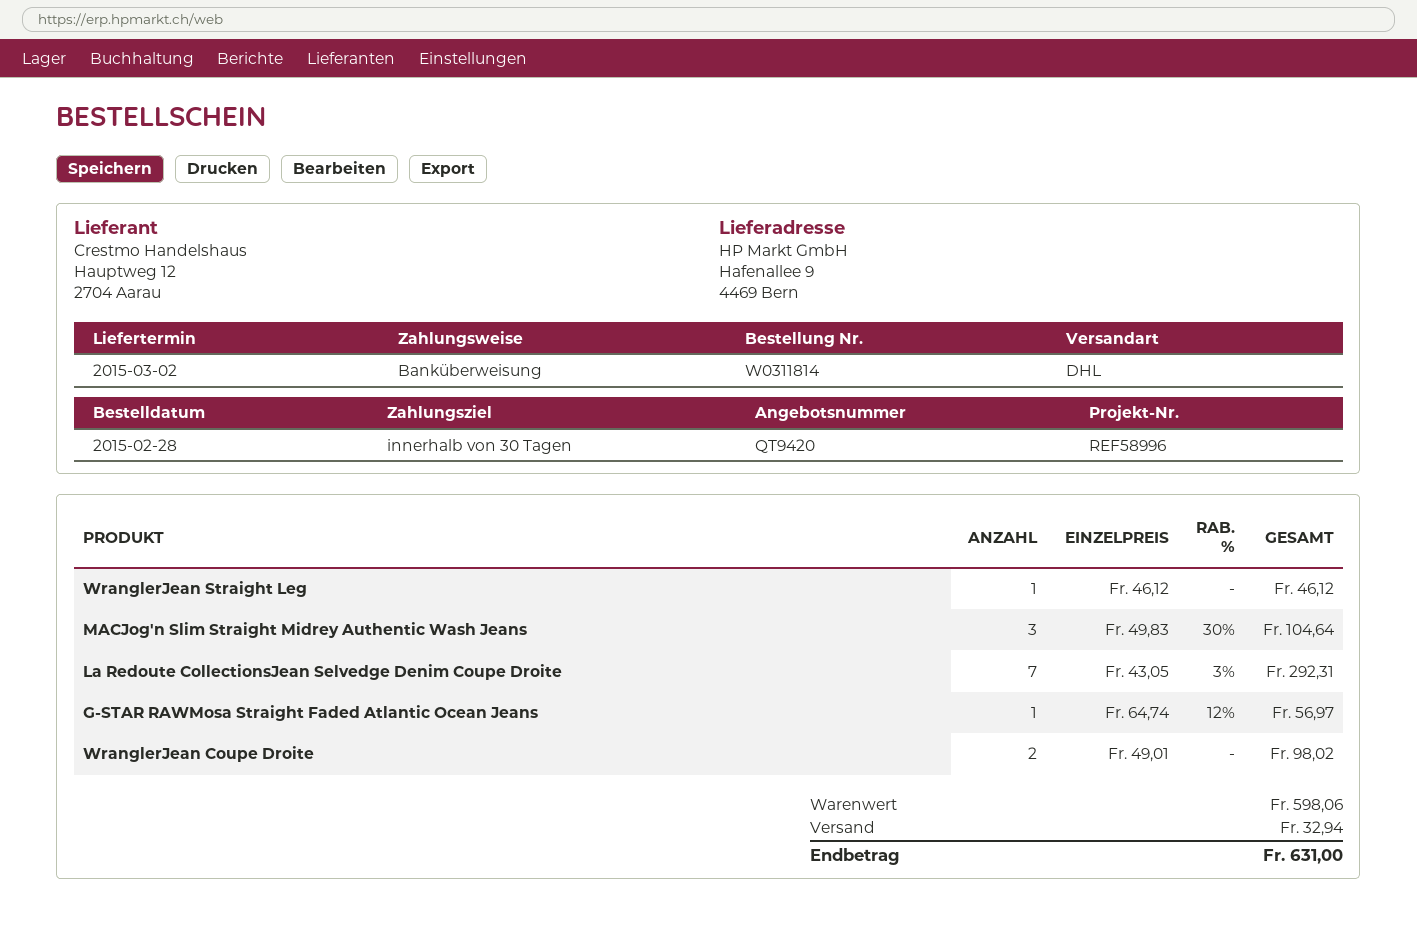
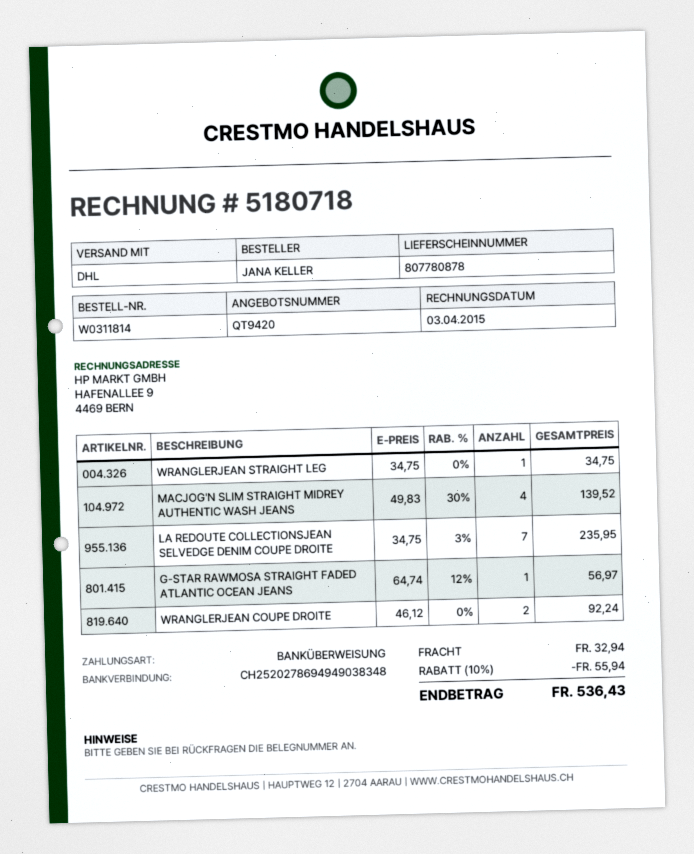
WranglerJean Straight Leg: 1 x 46.12 = 46.12 -> 1 x 34.75 = 34.75
MACJog'n Slim Straight Midrey Authentic Wash Jeans: 3 x 49.83 - 30% = 104.64 -> 4 x 49.83 - 30% = 139.52
La Redoute CollectionsJean Selvedge Denim Coupe Droite: 7 x 43.05 - 3% = 292.31 -> 7 x 34.75 - 3% = 235.95
WranglerJean Coupe Droite: 2 x 49.01 = 98.02 -> 2 x 46.12 = 92.24
discount: none -> 10% = 55.94
total: 631.00 -> 536.43

